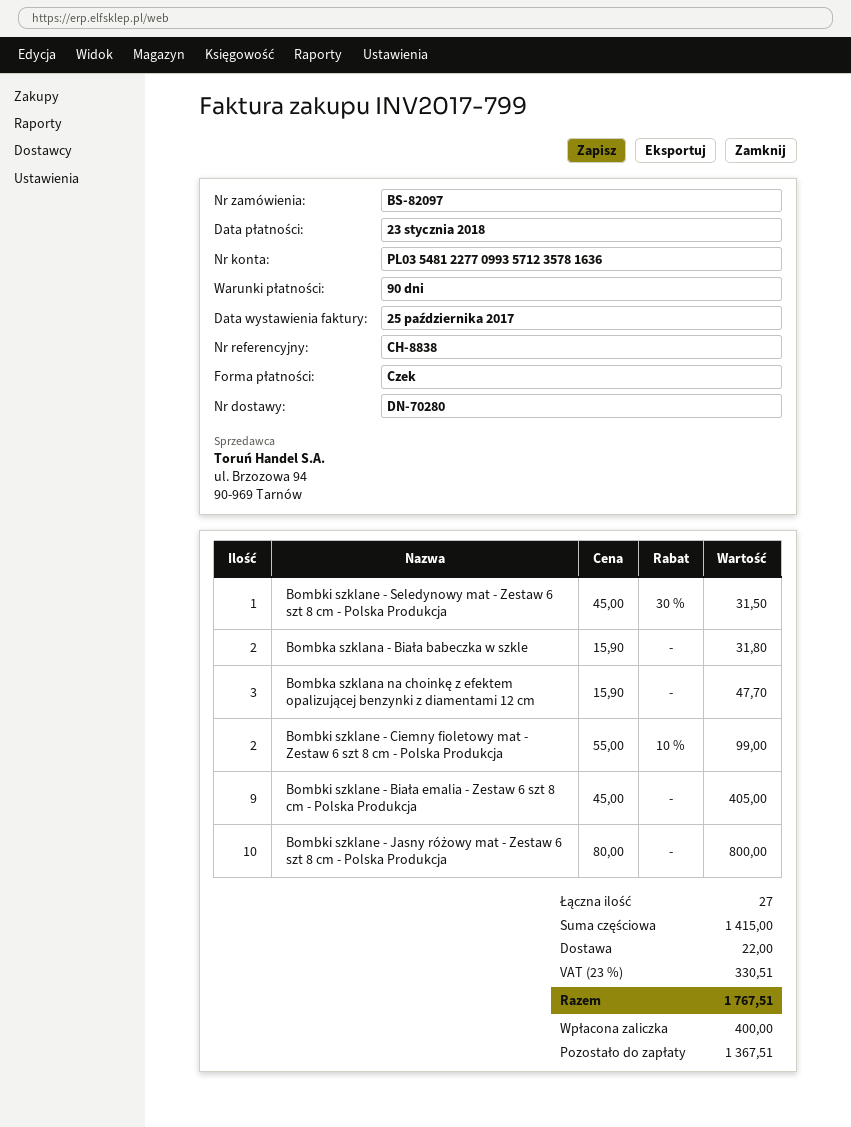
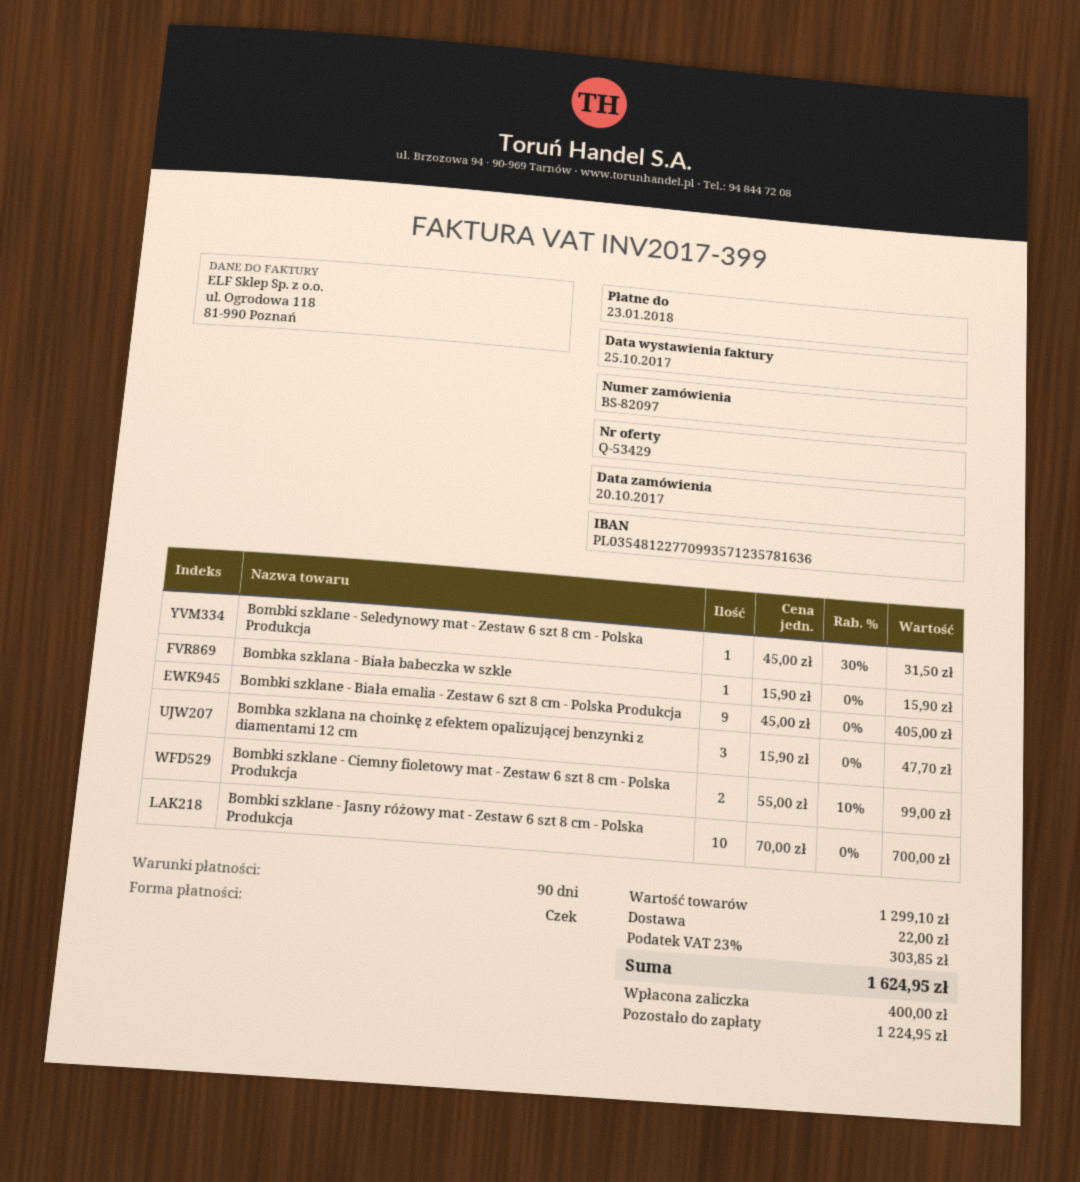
invoice number: INV2017-799 -> INV2017-399
Bombka szklana - Biała babeczka w szkle: 2 x 15.90 = 31.80 -> 1 x 15.90 = 15.90
Bombki szklane - Jasny różowy mat - Zestaw 6 szt 8 cm - Polska Produkcja: 10 x 80.00 = 800.00 -> 10 x 70.00 = 700.00
subtotal: 1415.00 -> 1299.10
tax: 23% = 330.51 -> 23% = 303.85
total: 1767.51 -> 1624.95
balance: 1367.51 -> 1224.95

